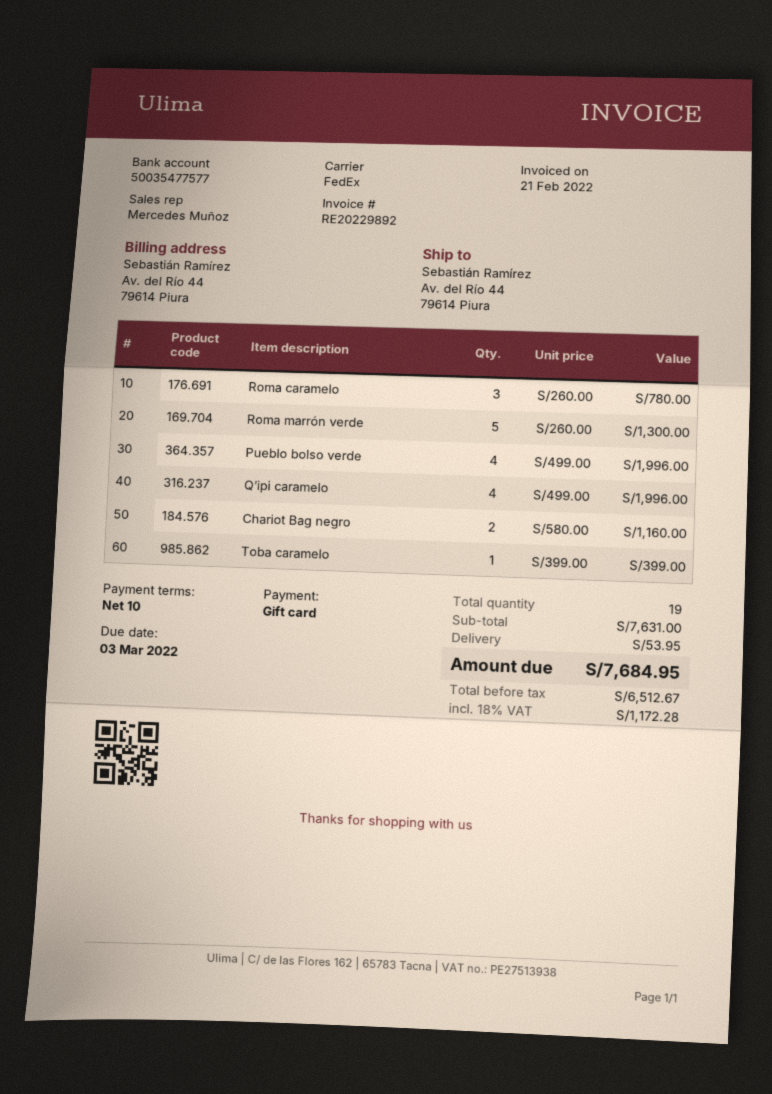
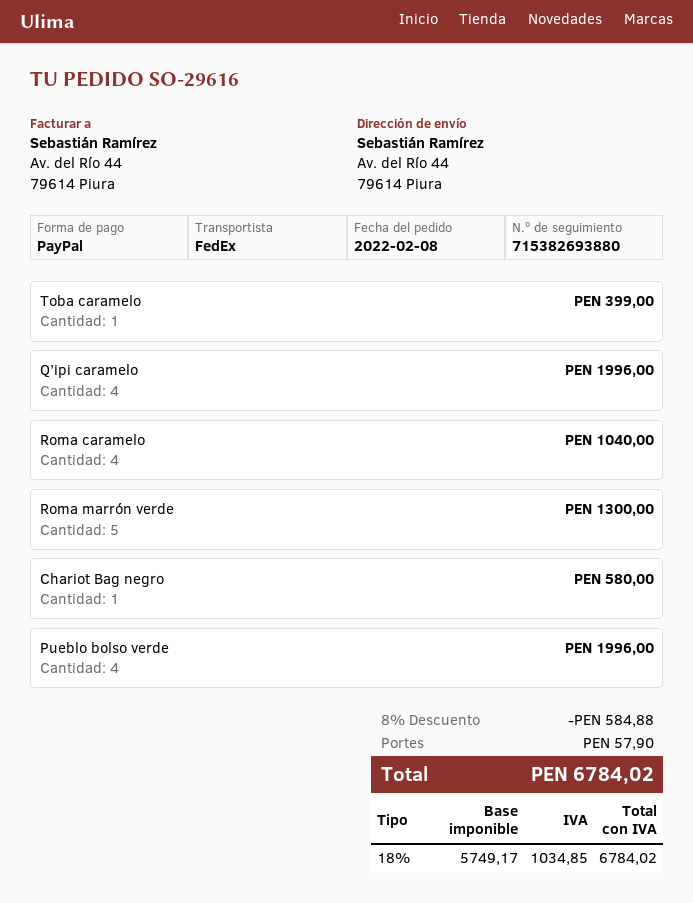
payment method: gift card -> PayPal
Roma caramelo: 3 for 780.00 -> 4 for 1040.00
Chariot Bag negro: 2 for 1160.00 -> 1 for 580.00
discount: none -> 8% = 584.88
shipping: 53.95 -> 57.90
net: 6512.67 -> 5749.17
tax: 18% = 1172.28 -> 18% = 1034.85
total: 7684.95 -> 6784.02

